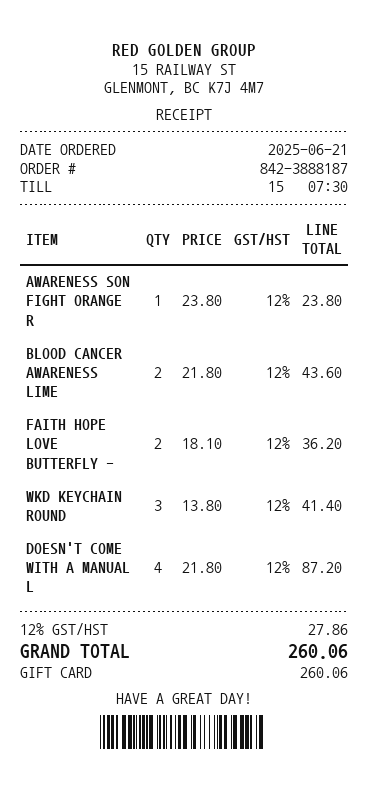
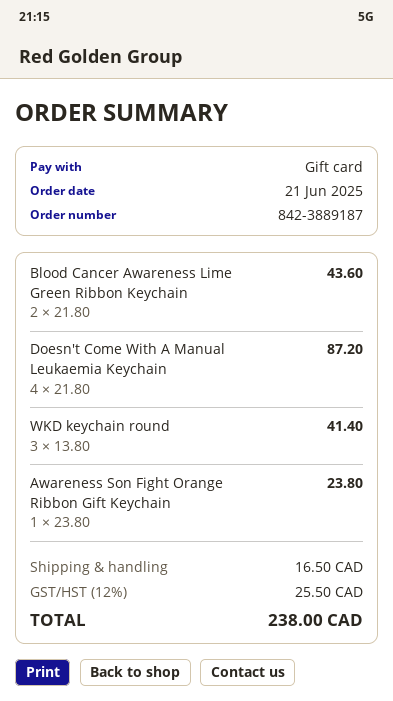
order number: 842-3888187 -> 842-3889187
FAITH HOPE LOVE BUTTERFLY -: 2 x 18.10 = 36.20 -> none
shipping: none -> 16.50
tax: 12% = 27.86 -> 12% = 25.50
total: 260.06 -> 238.00

